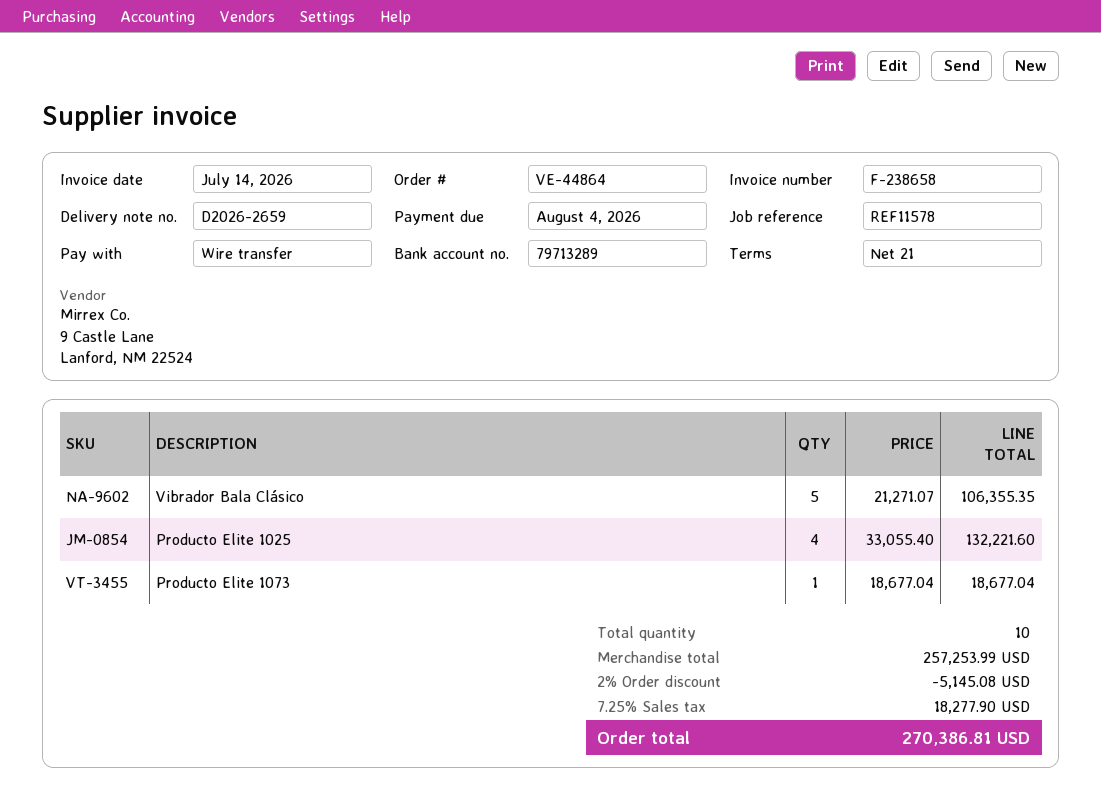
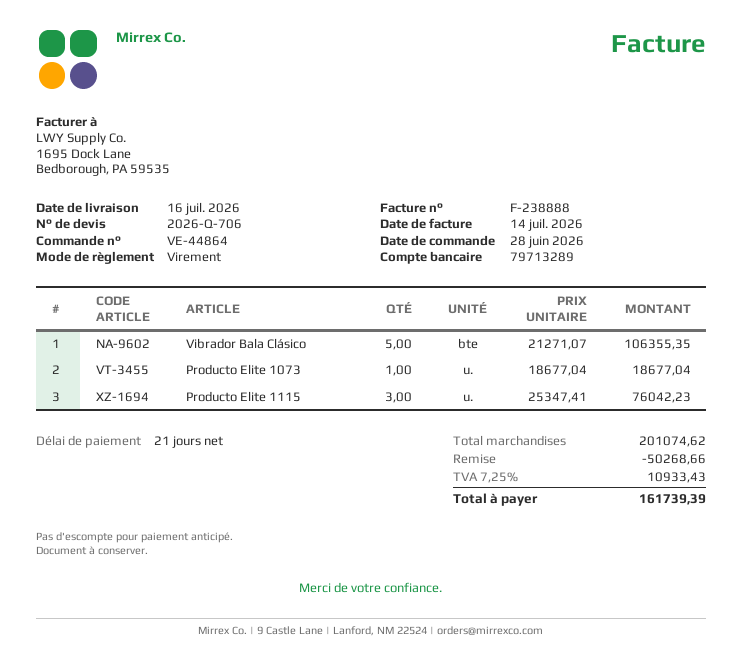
invoice number: F-238658 -> F-238888
Producto Elite 1025: 4 x 33055.40 = 132221.60 -> none
Producto Elite 1115: none -> 3 x 25347.41 = 76042.23
subtotal: 257253.99 -> 201074.62
discount: 5145.08 -> 50268.66
tax: 7.25% = 18277.90 -> 7.25% = 10933.43
total: 270386.81 -> 161739.39

